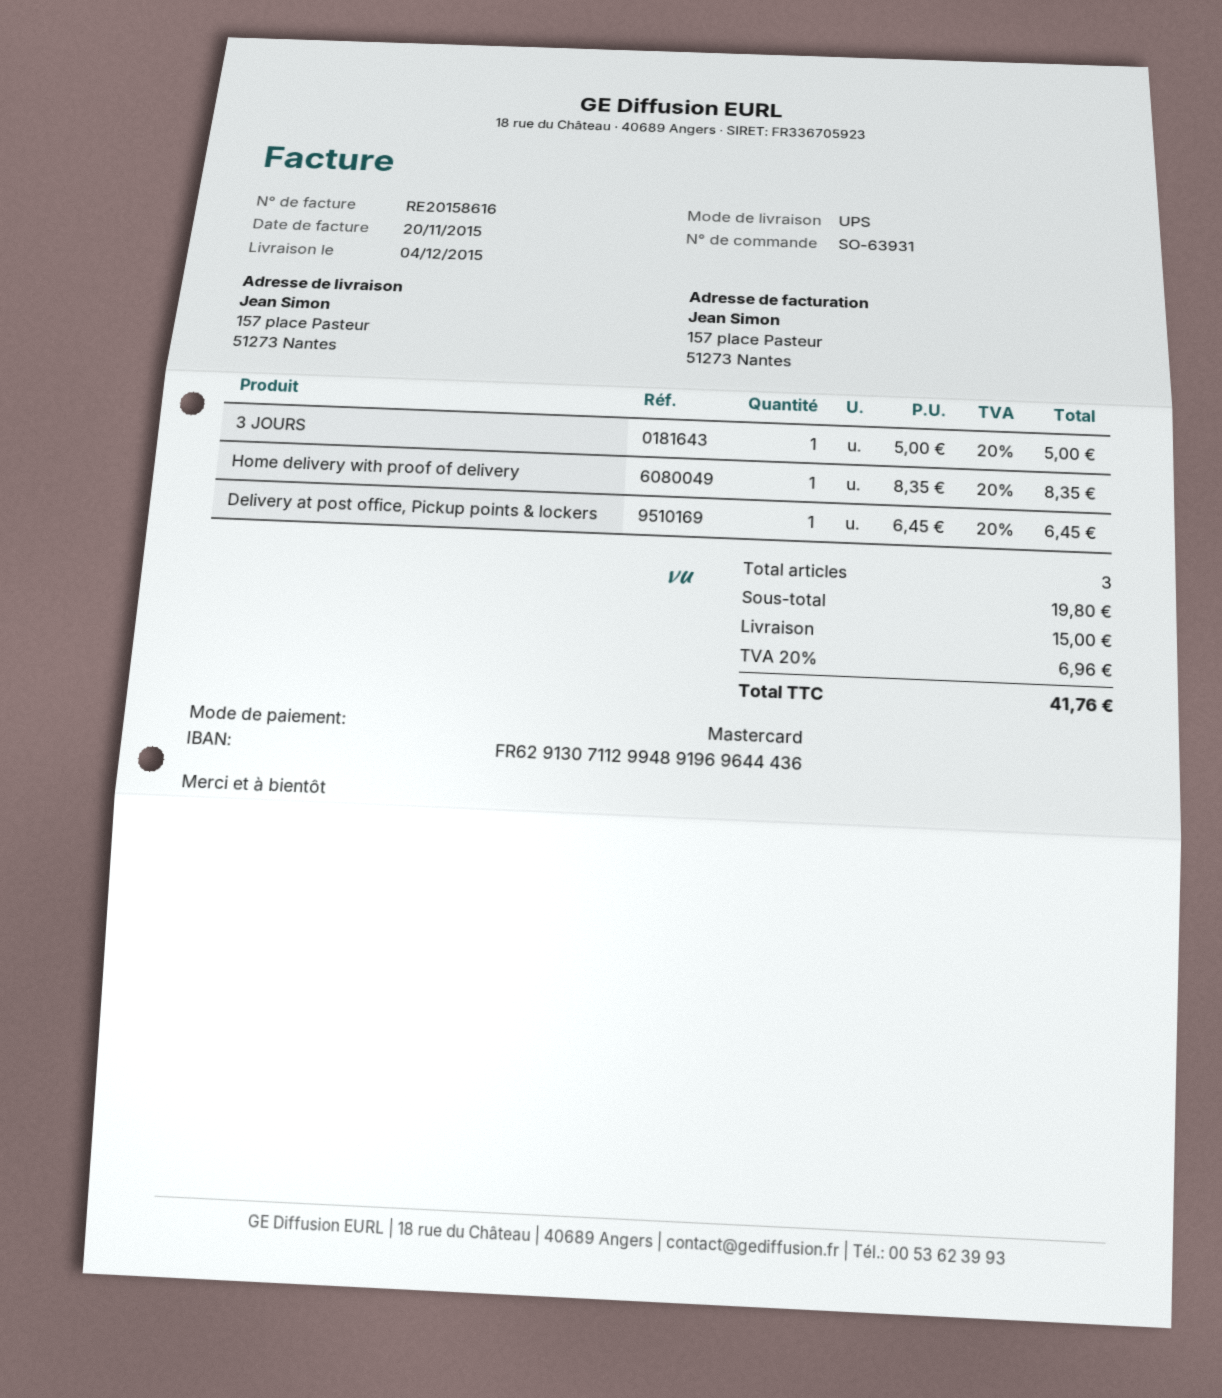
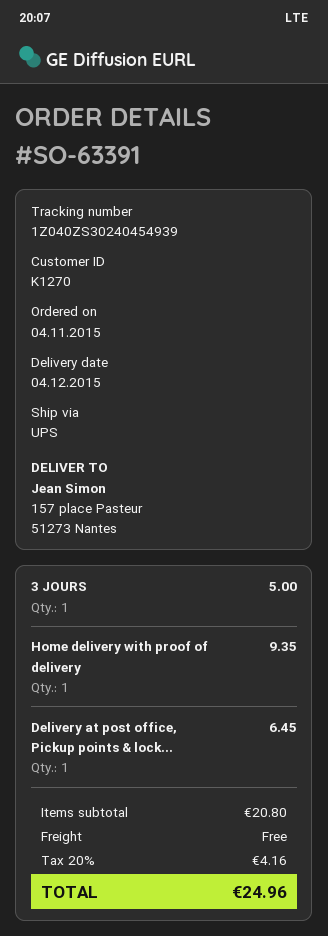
order number: SO-63931 -> SO-63391
Home delivery with proof of delivery: 1 for 8.35 -> 1 for 9.35
subtotal: 19.80 -> 20.80
shipping: 15.00 -> 0.00
tax: 20% = 6.96 -> 20% = 4.16
total: 41.76 -> 24.96

